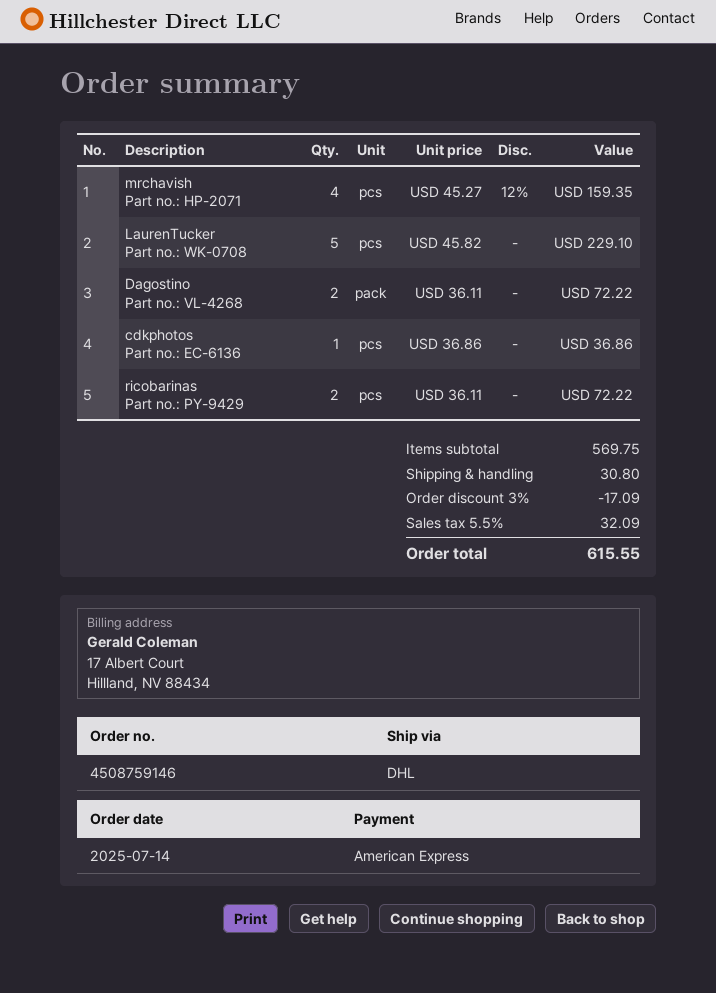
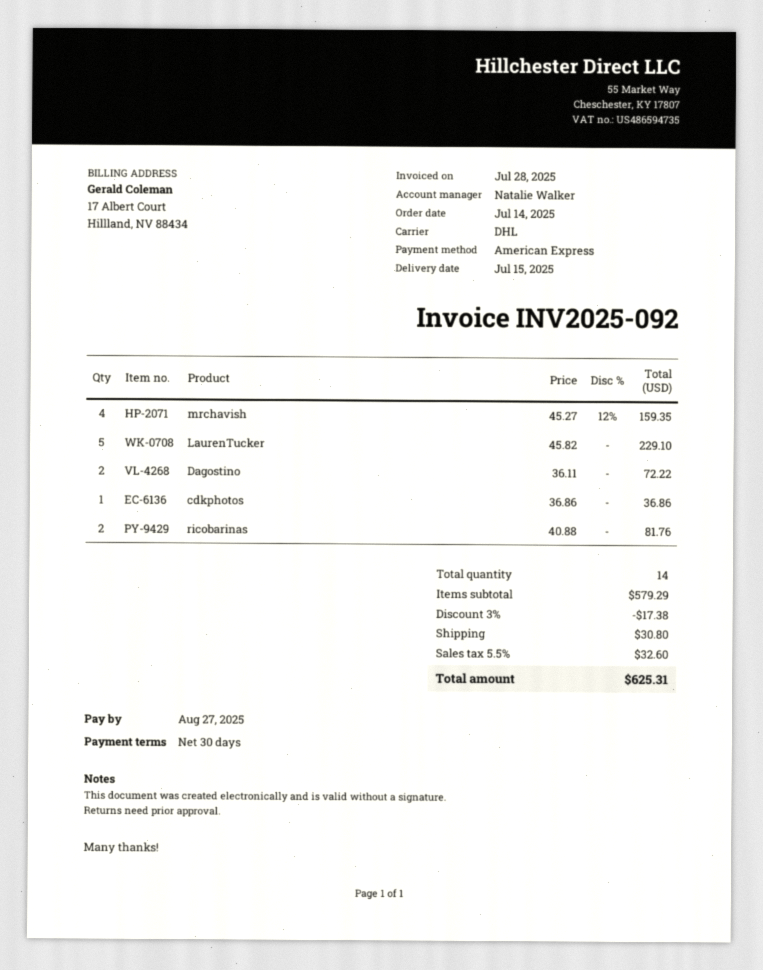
ricobarinas: 2 x 36.11 = 72.22 -> 2 x 40.88 = 81.76
subtotal: 569.75 -> 579.29
discount: 3% = 17.09 -> 3% = 17.38
tax: 5.5% = 32.09 -> 5.5% = 32.60
total: 615.55 -> 625.31

